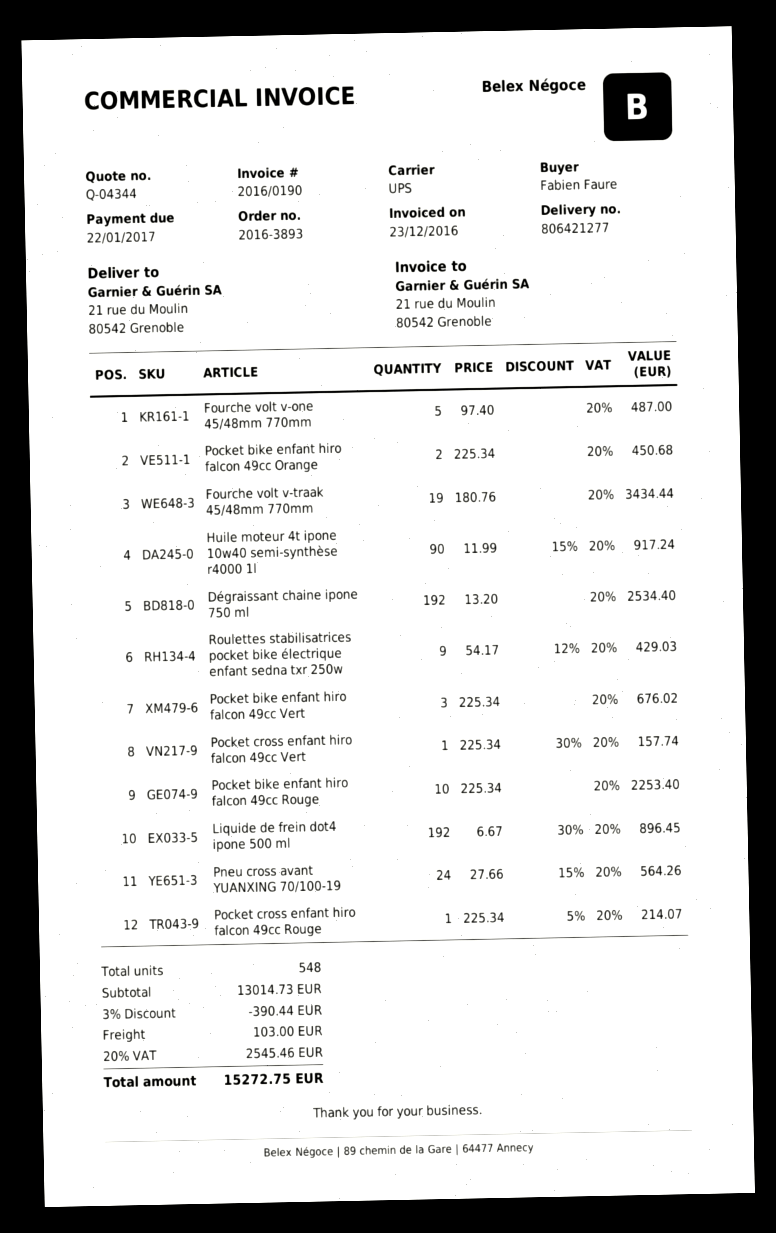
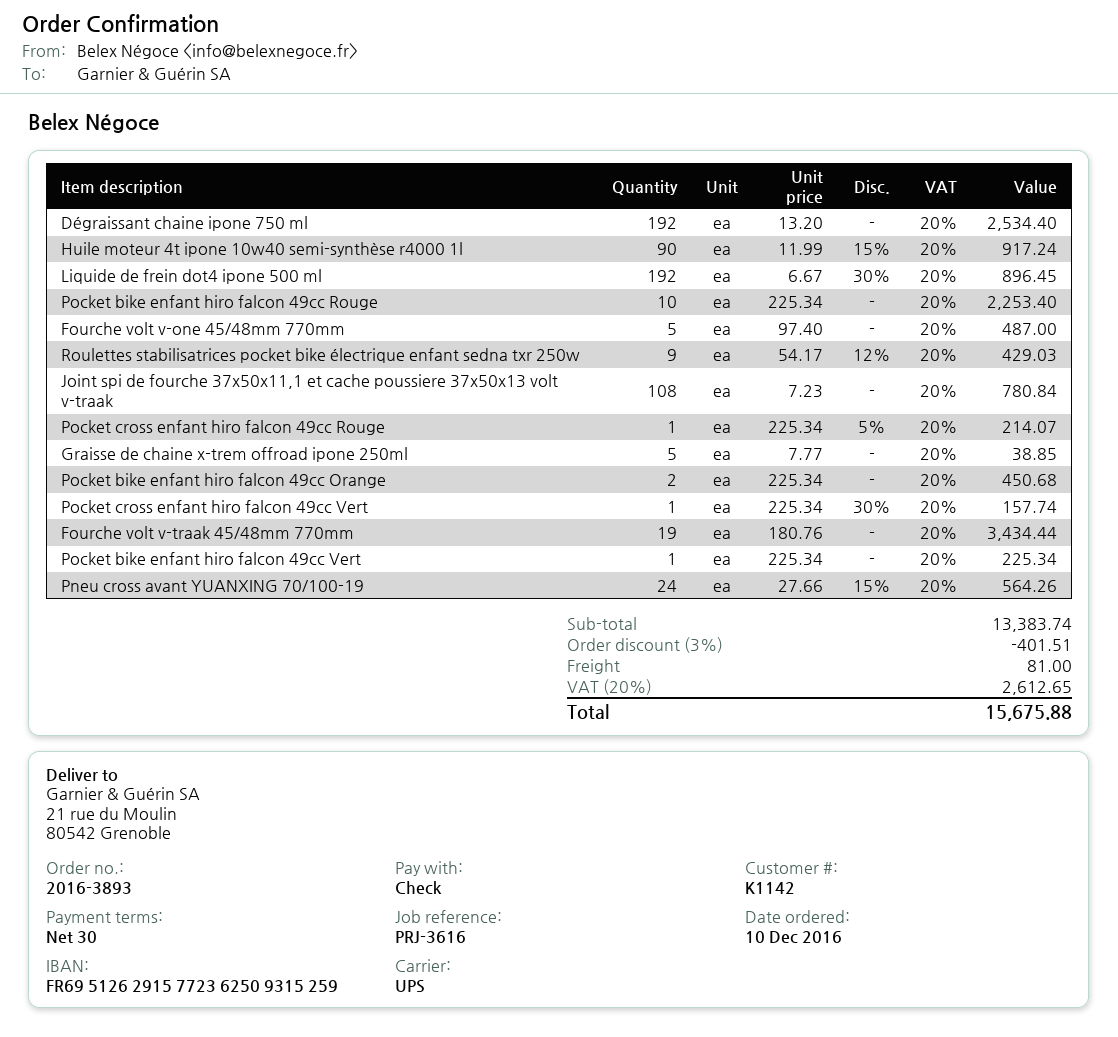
Pocket bike enfant hiro falcon 49cc Vert: 3 x 225.34 = 676.02 -> 1 x 225.34 = 225.34
Joint spi de fourche 37x50x11,1 et cache poussiere 37x50x13 volt v-traak: none -> 108 x 7.23 = 780.84
Graisse de chaine x-trem offroad ipone 250ml: none -> 5 x 7.77 = 38.85
subtotal: 13014.73 -> 13383.74
discount: 3% = 390.44 -> 3% = 401.51
shipping: 103.00 -> 81.00
tax: 20% = 2545.46 -> 20% = 2612.65
total: 15272.75 -> 15675.88

